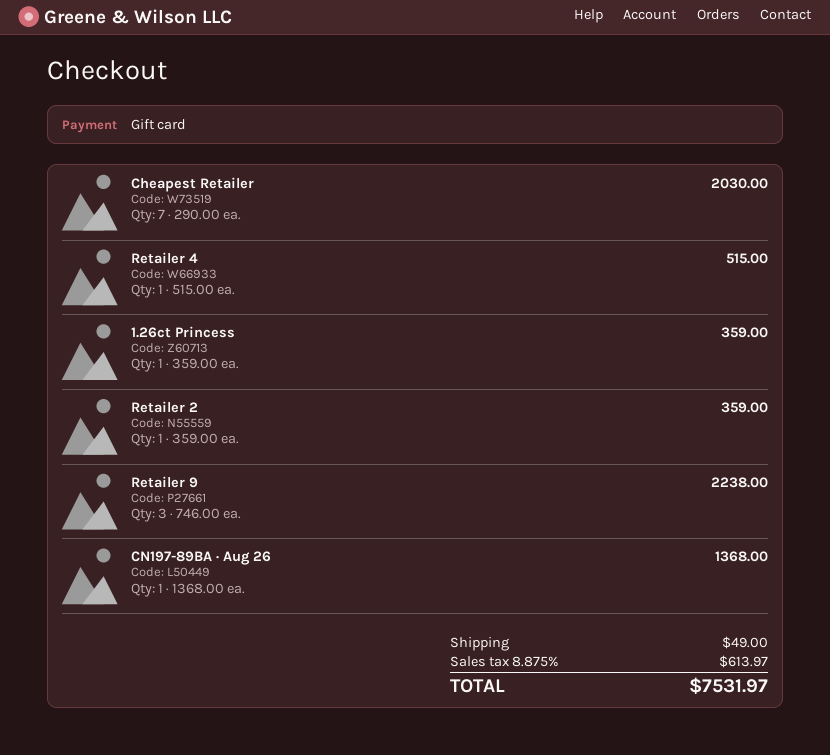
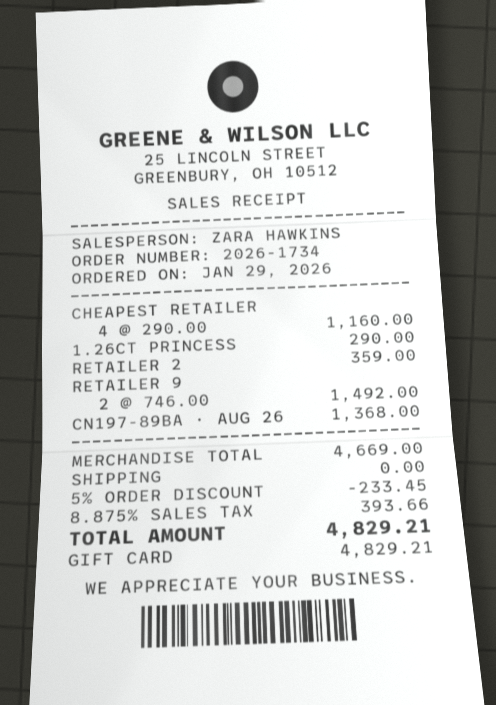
Cheapest Retailer: 7 x 290.00 = 2030.00 -> 4 x 290.00 = 1160.00
Retailer 4: 1 x 515.00 = 515.00 -> none
1.26ct Princess: 1 x 359.00 = 359.00 -> 1 x 290.00 = 290.00
Retailer 9: 3 x 746.00 = 2238.00 -> 2 x 746.00 = 1492.00
discount: none -> 5% = 233.45
shipping: 49.00 -> 0.00
tax: 8.875% = 613.97 -> 8.875% = 393.66
total: 7531.97 -> 4829.21

